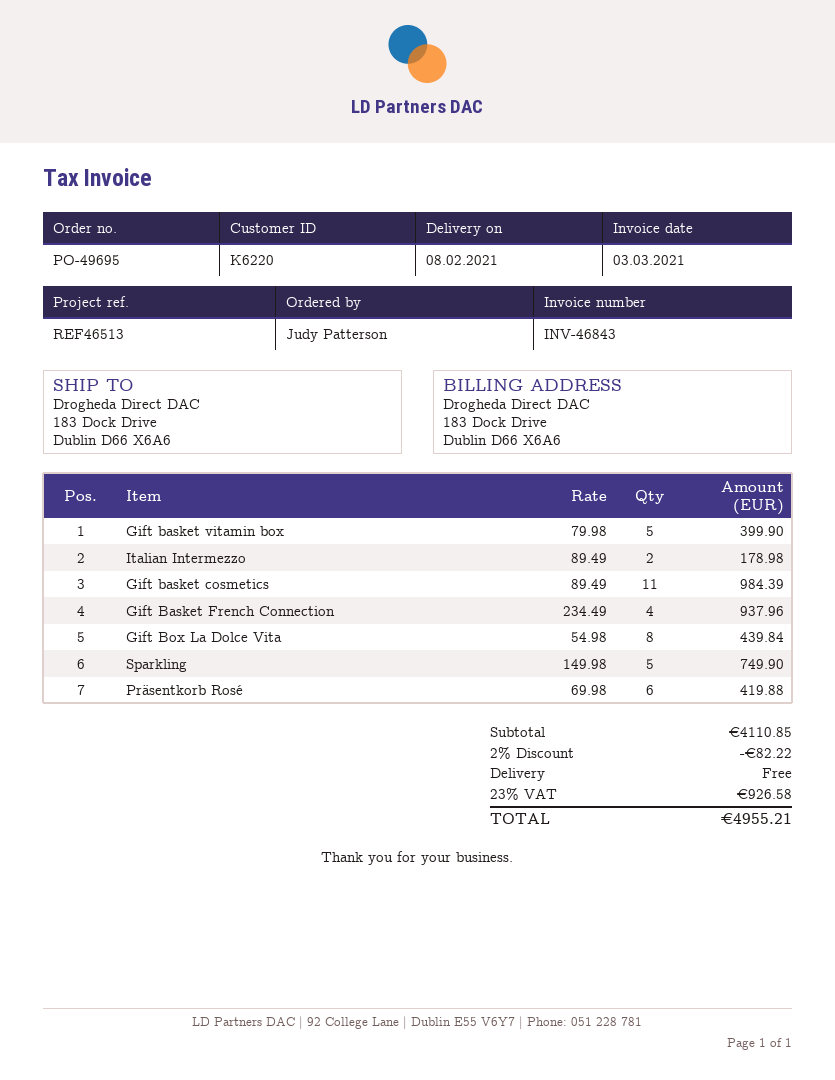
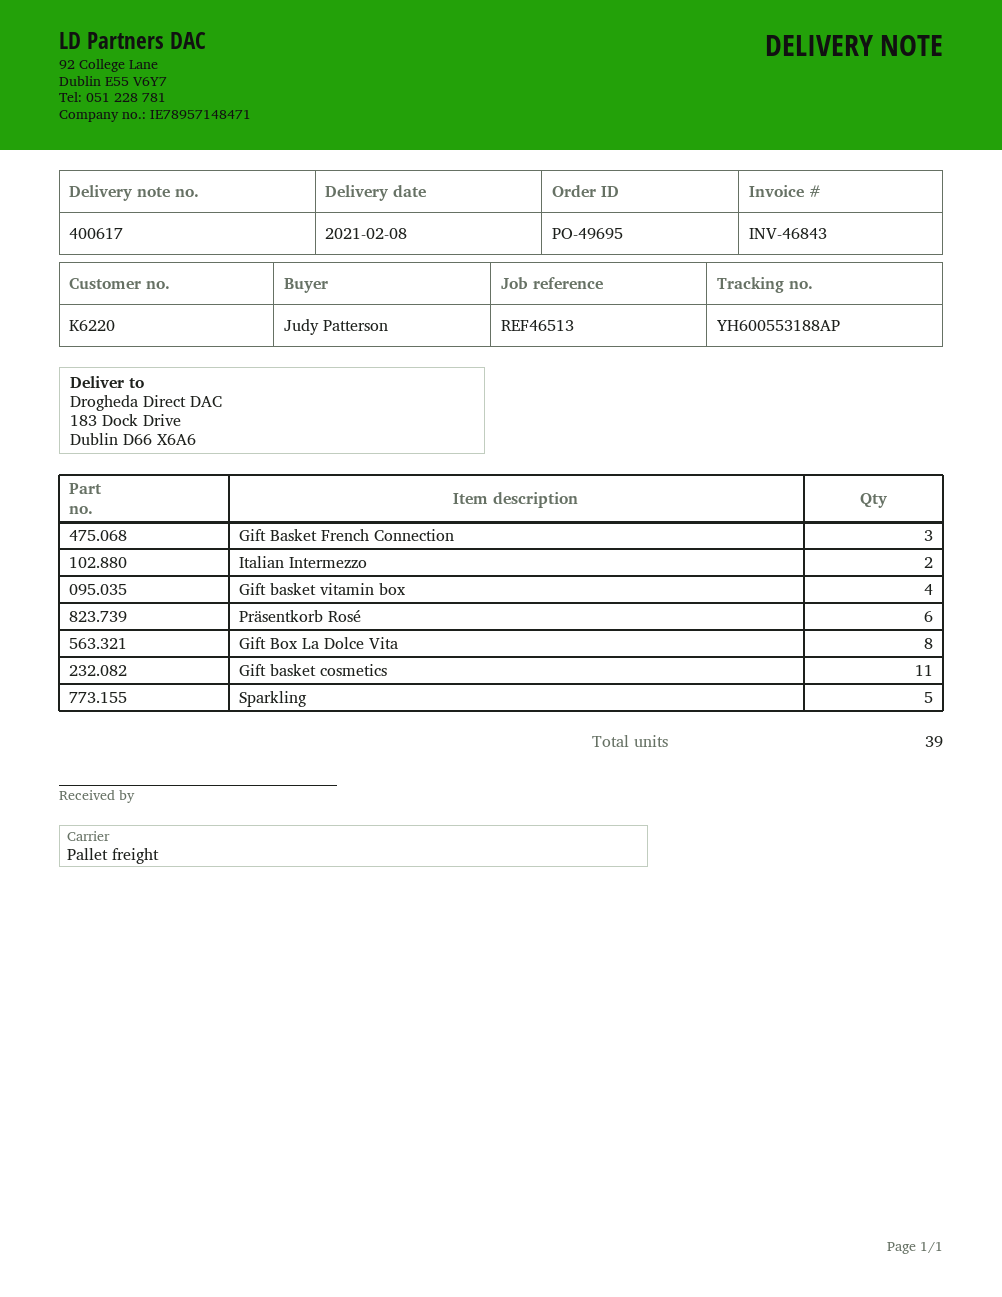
Gift basket vitamin box: 5 -> 4
Gift Basket French Connection: 4 -> 3

